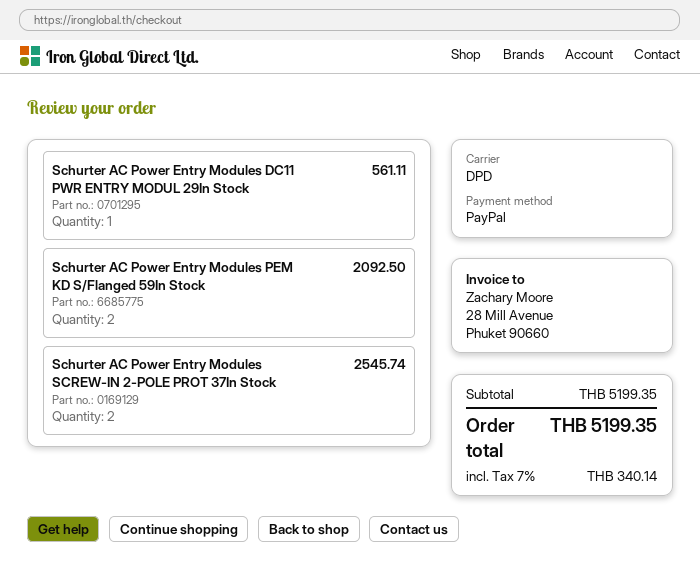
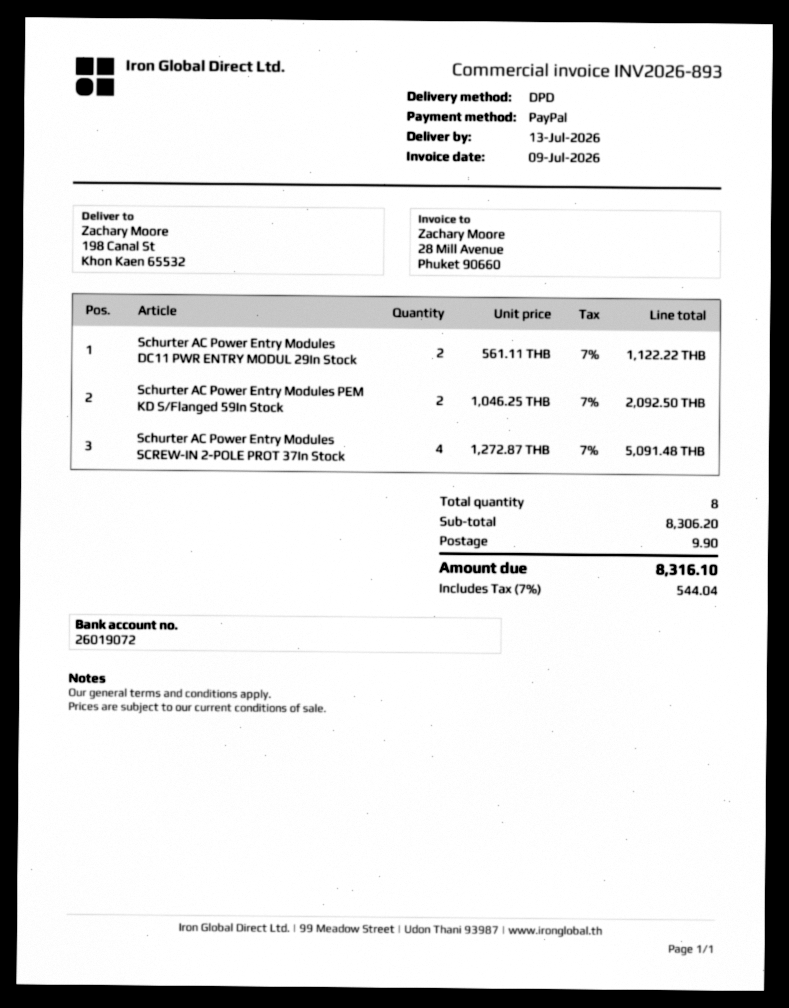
Schurter AC Power Entry Modules DC11 PWR ENTRY MODUL 29In Stock: 1 for 561.11 -> 2 for 1122.22
Schurter AC Power Entry Modules SCREW-IN 2-POLE PROT 37In Stock: 2 for 2545.74 -> 4 for 5091.48
subtotal: 5199.35 -> 8306.20
shipping: none -> 9.90
tax: 7% = 340.14 -> 7% = 544.04
total: 5199.35 -> 8316.10

